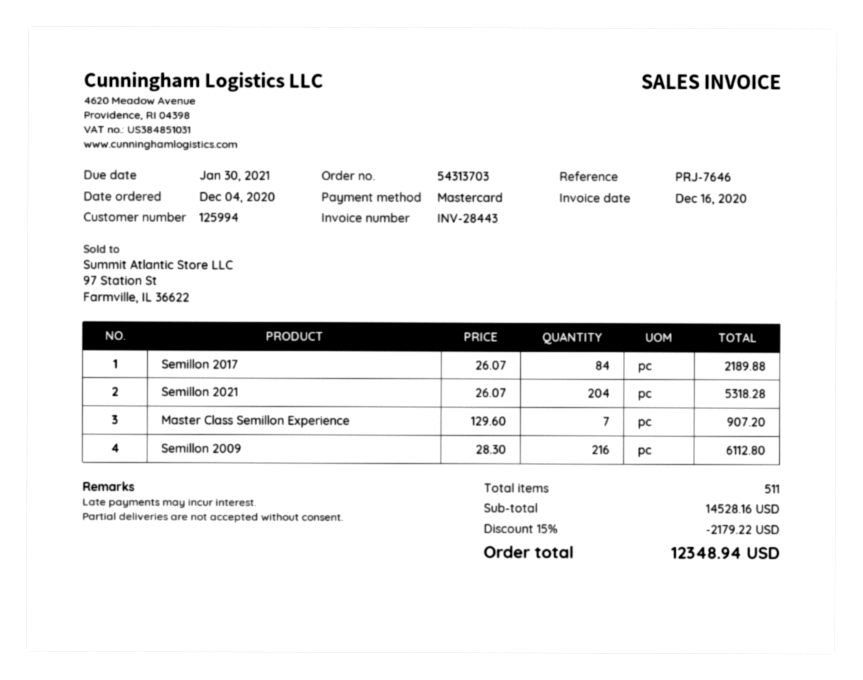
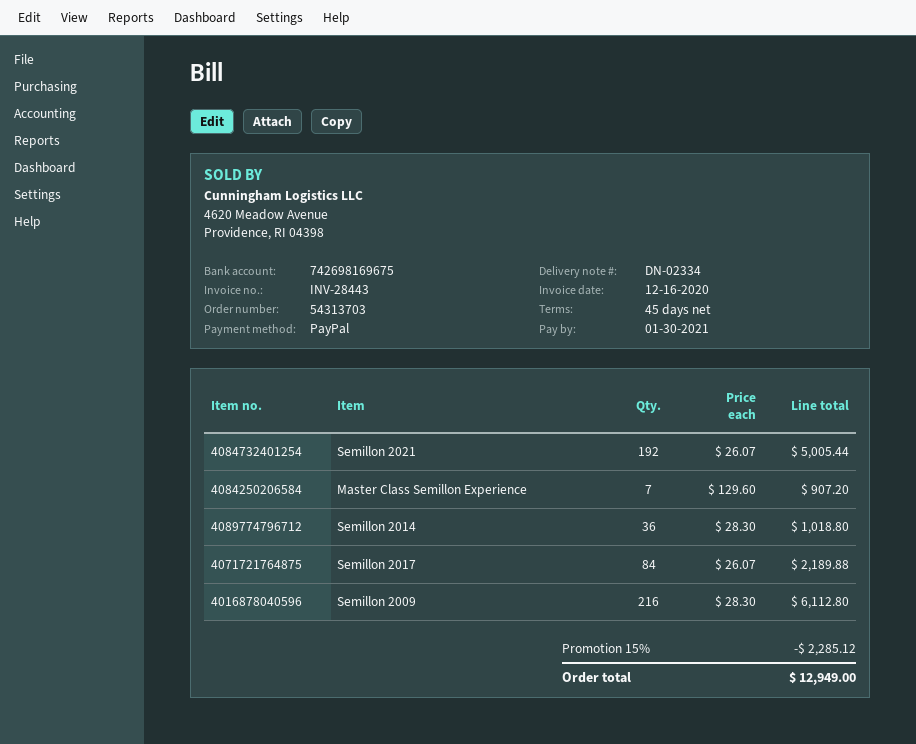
payment method: Mastercard -> PayPal
Semillon 2021: 204 x 26.07 = 5318.28 -> 192 x 26.07 = 5005.44
Semillon 2014: none -> 36 x 28.30 = 1018.80
discount: 15% = 2179.22 -> 15% = 2285.12
total: 12348.94 -> 12949.00

